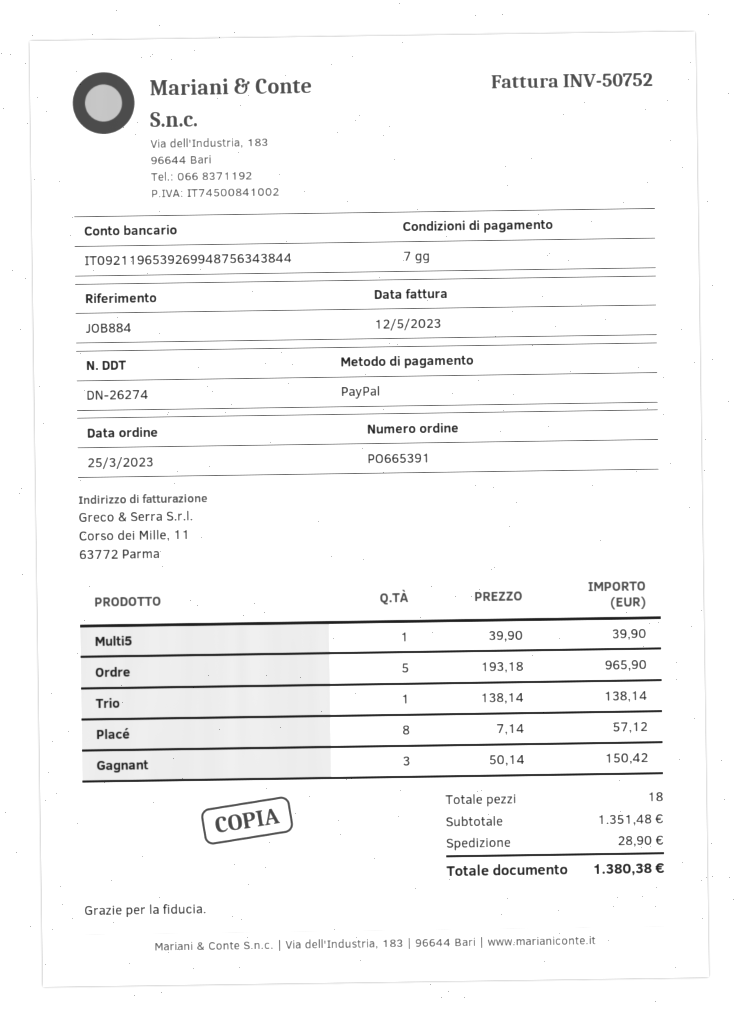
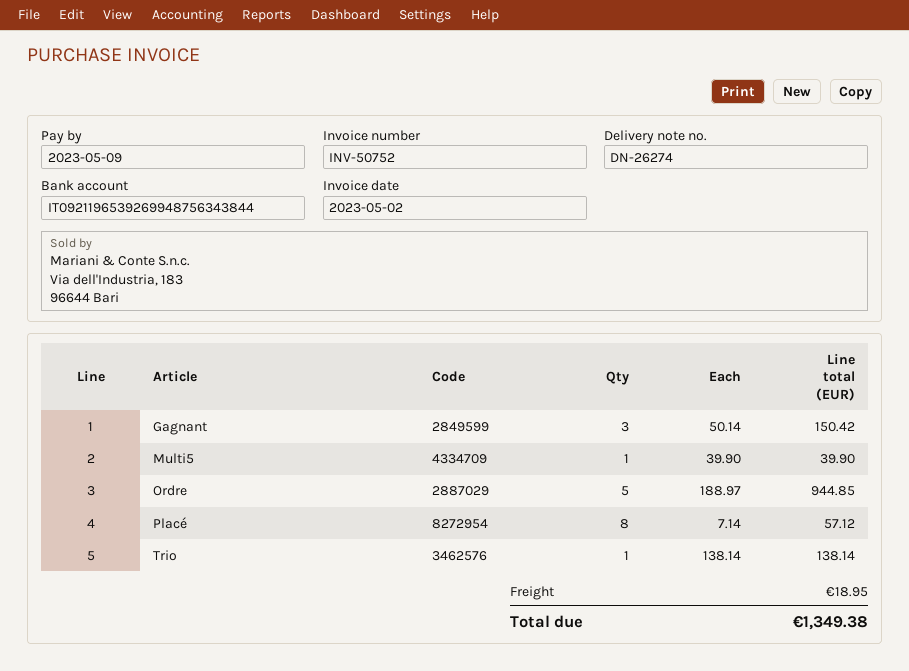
invoice date: 2023-05-12 -> 2023-05-02
Ordre: 5 x 193.18 = 965.90 -> 5 x 188.97 = 944.85
shipping: 28.90 -> 18.95
total: 1380.38 -> 1349.38

